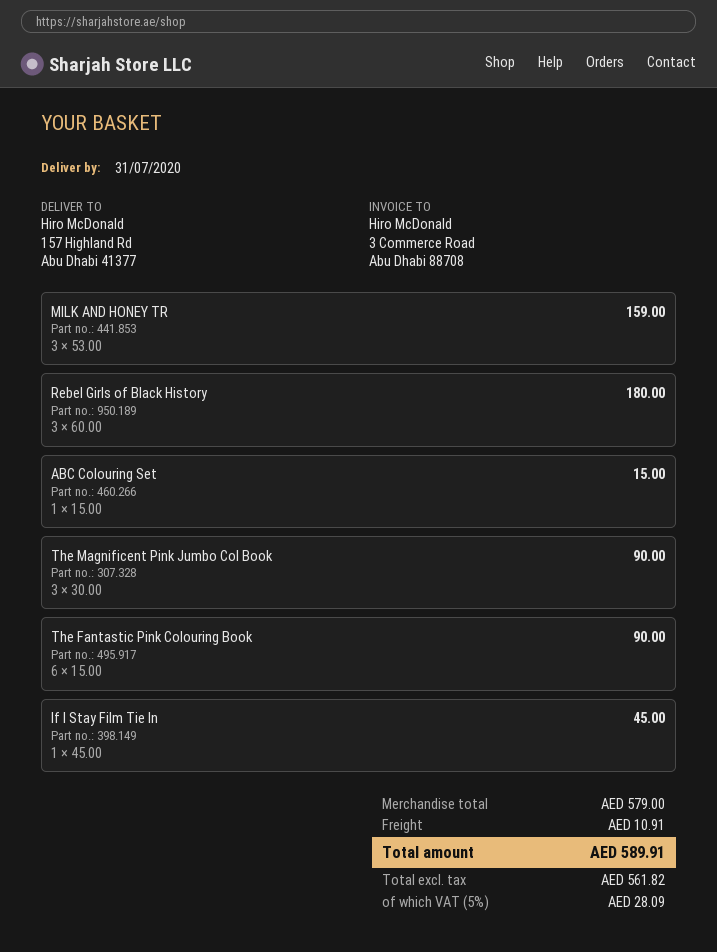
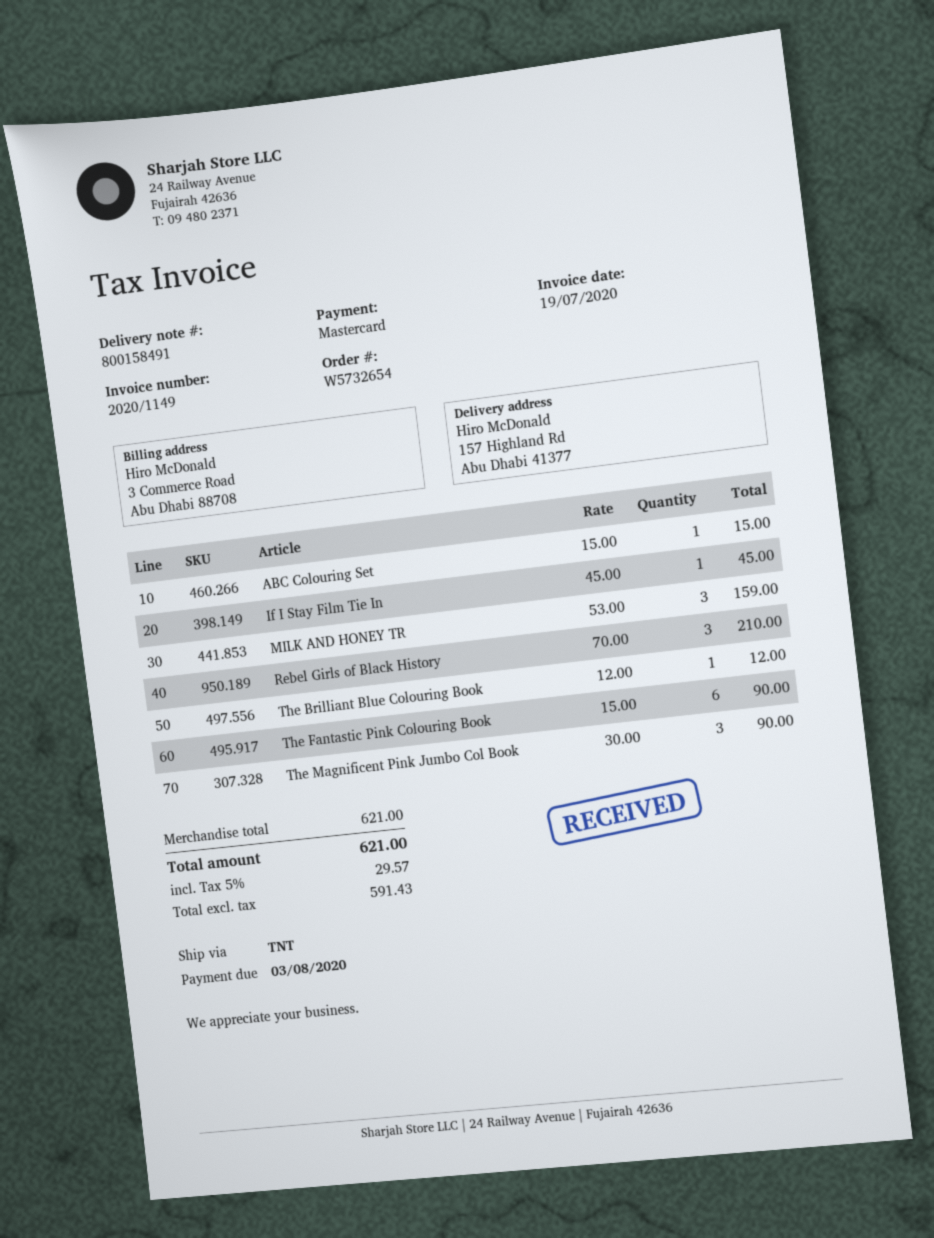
Rebel Girls of Black History: 3 x 60.00 = 180.00 -> 3 x 70.00 = 210.00
The Brilliant Blue Colouring Book: none -> 1 x 12.00 = 12.00
subtotal: 579.00 -> 621.00
shipping: 10.91 -> none
net: 561.82 -> 591.43
tax: 5% = 28.09 -> 5% = 29.57
total: 589.91 -> 621.00

